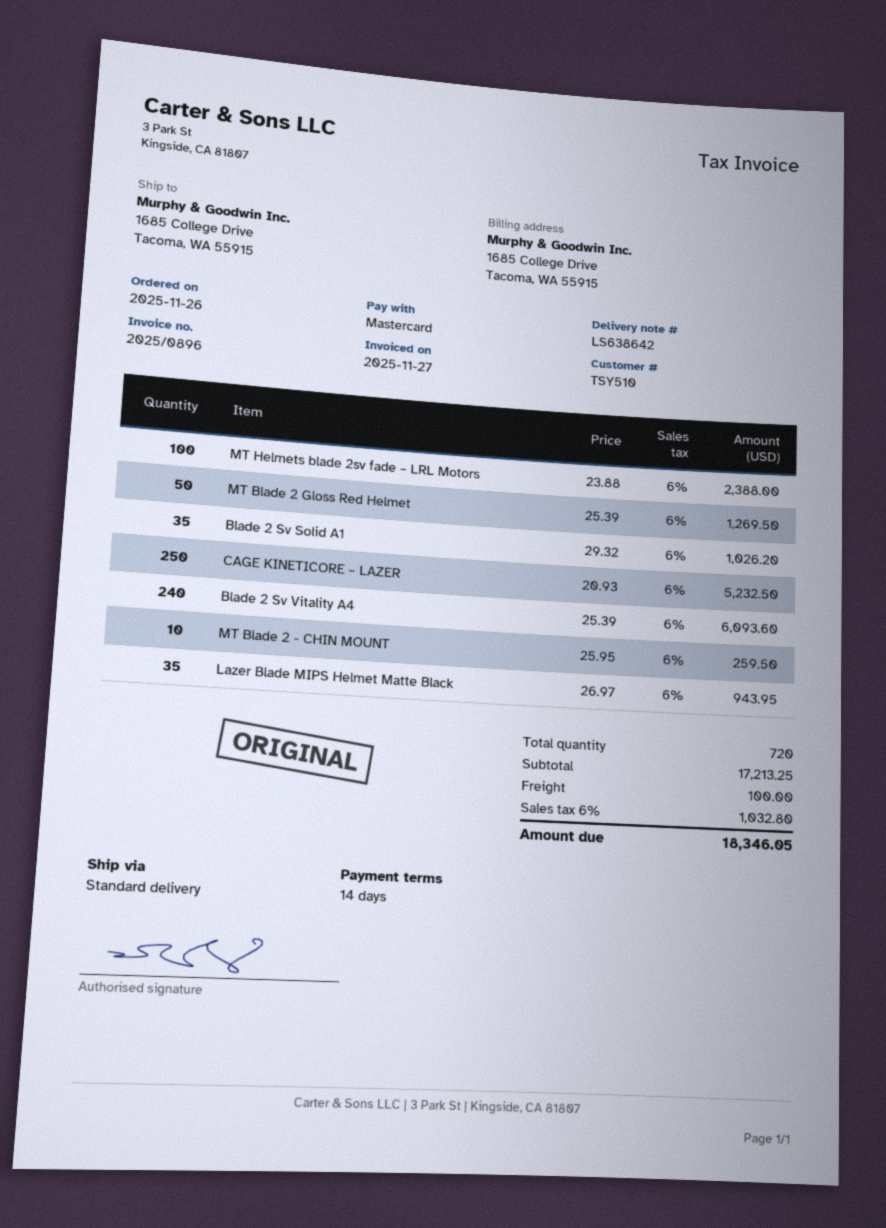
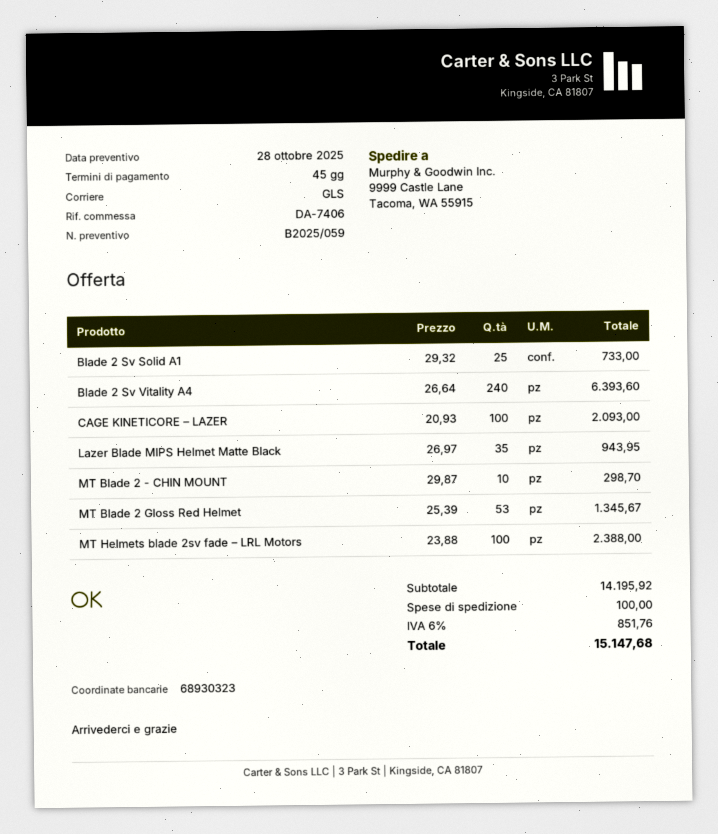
payment terms: 14 days -> 45 days
shipping method: standard -> GLS
ship to: 1685 College Drive, Tacoma, WA 55915 -> 9999 Castle Lane, Tacoma, WA 55915
MT Blade 2 Gloss Red Helmet: 50 x 25.39 = 1269.50 -> 53 x 25.39 = 1345.67
Blade 2 Sv Solid A1: 35 x 29.32 = 1026.20 -> 25 x 29.32 = 733.00
CAGE KINETICORE – LAZER: 250 x 20.93 = 5232.50 -> 100 x 20.93 = 2093.00
Blade 2 Sv Vitality A4: 240 x 25.39 = 6093.60 -> 240 x 26.64 = 6393.60
MT Blade 2 - CHIN MOUNT: 10 x 25.95 = 259.50 -> 10 x 29.87 = 298.70
subtotal: 17213.25 -> 14195.92
tax: 6% = 1032.80 -> 6% = 851.76
total: 18346.05 -> 15147.68

